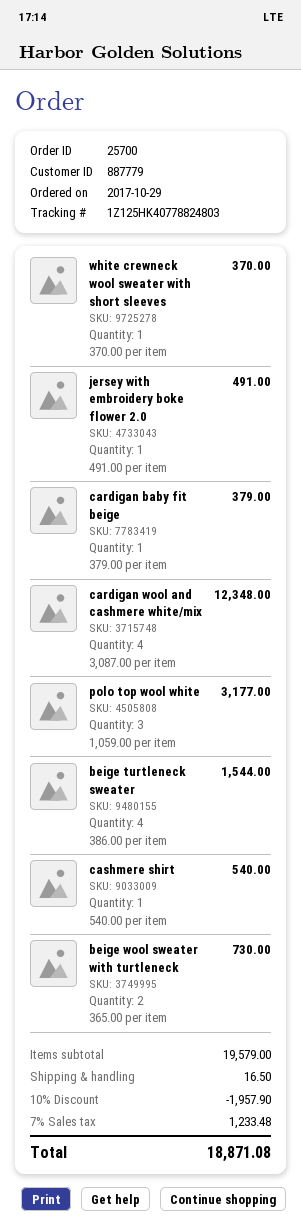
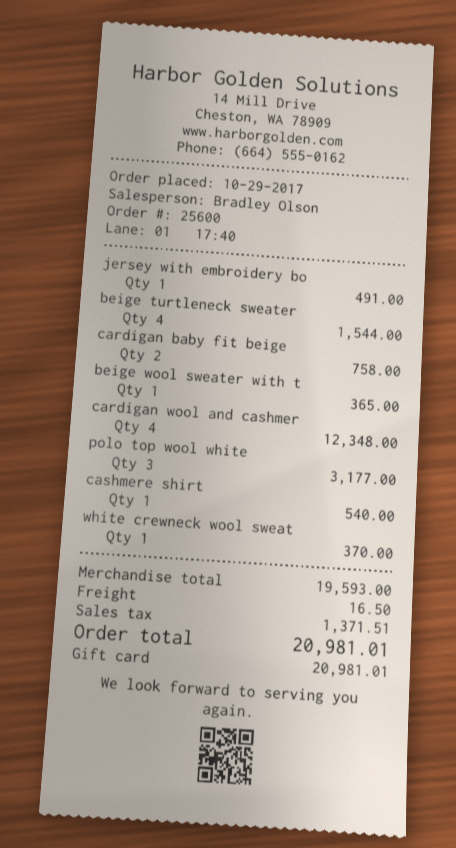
order number: 25700 -> 25600
cardigan baby fit beige: 1 for 379.00 -> 2 for 758.00
beige wool sweater with turtleneck: 2 for 730.00 -> 1 for 365.00
subtotal: 19579.00 -> 19593.00
discount: 10% = 1957.90 -> none
tax: 1233.48 -> 1371.51
total: 18871.08 -> 20981.01

